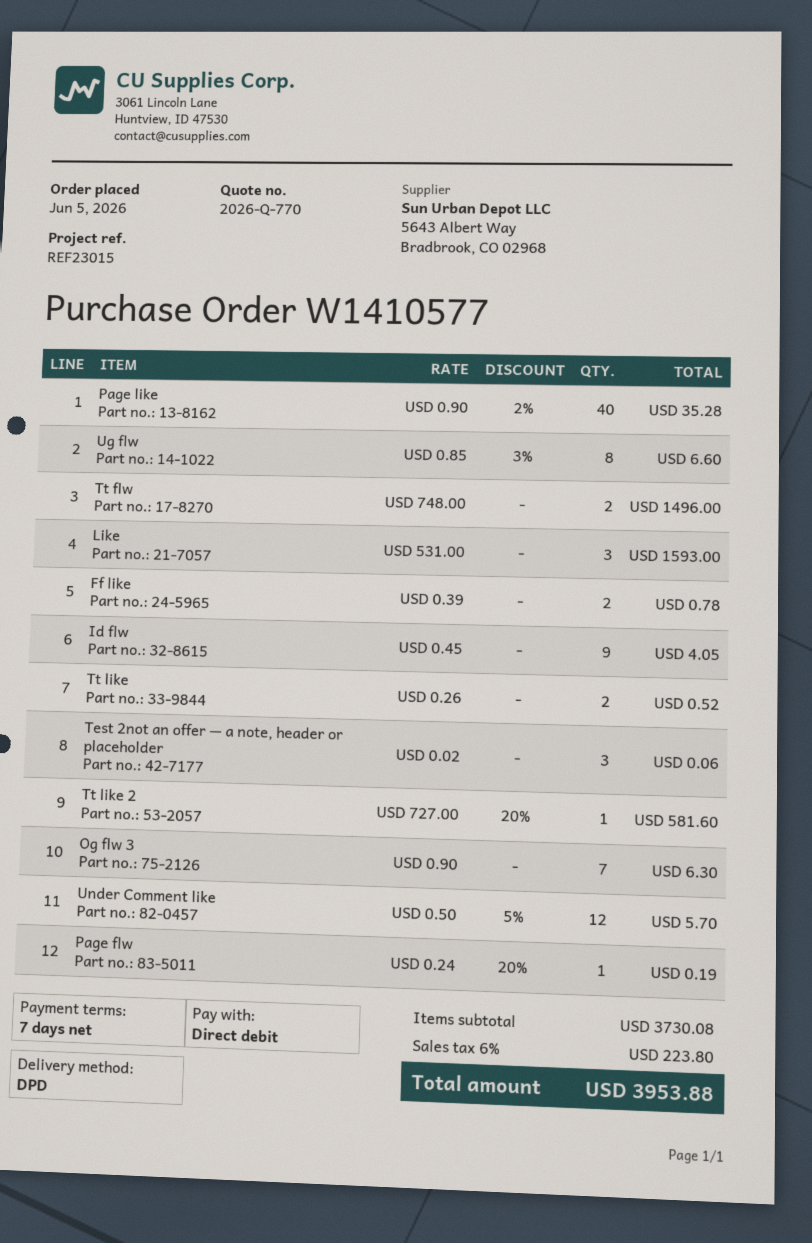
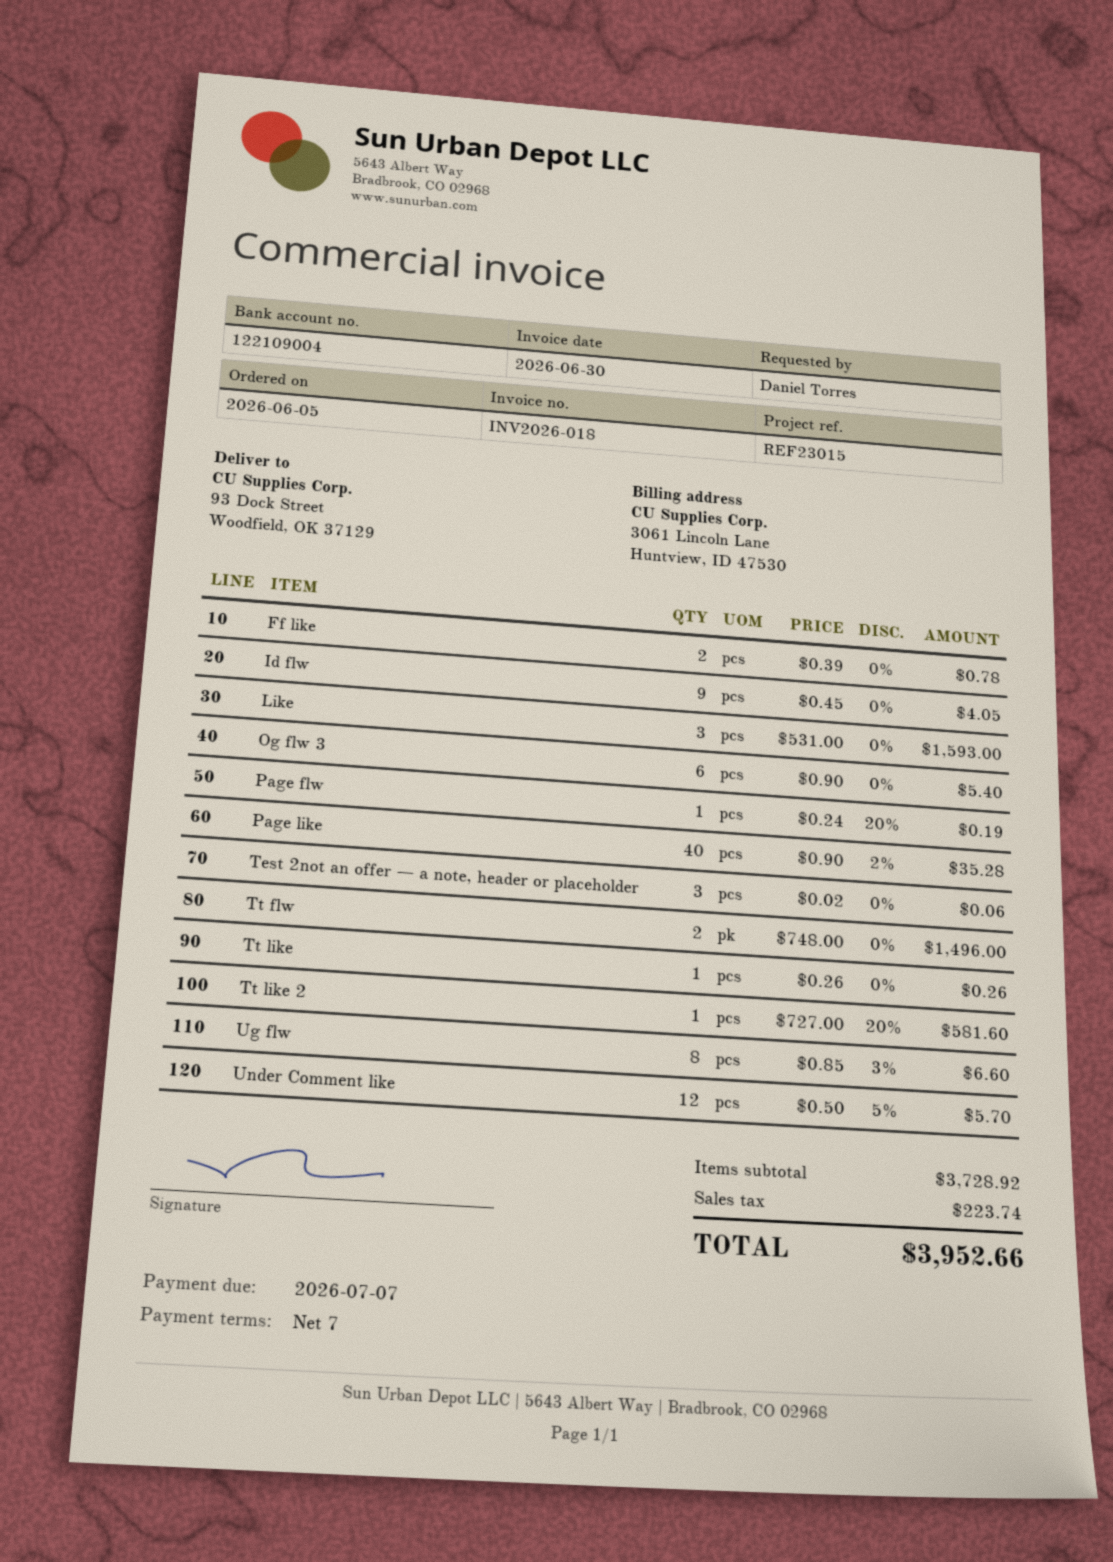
Tt like: 2 x 0.26 = 0.52 -> 1 x 0.26 = 0.26
Og flw 3: 7 x 0.90 = 6.30 -> 6 x 0.90 = 5.40
subtotal: 3730.08 -> 3728.92
tax: 223.80 -> 223.74
total: 3953.88 -> 3952.66

